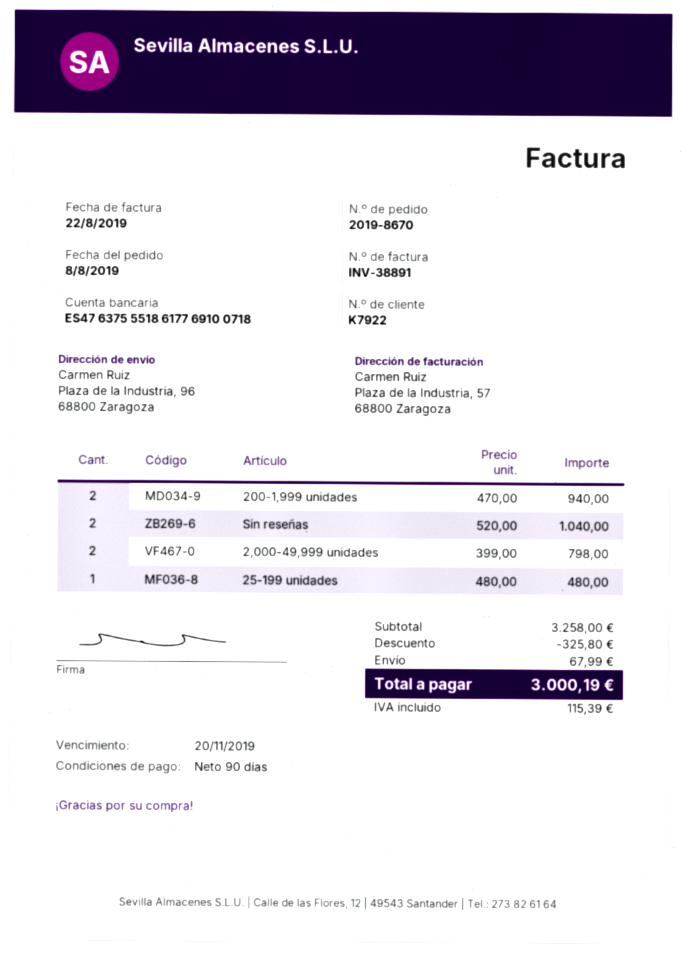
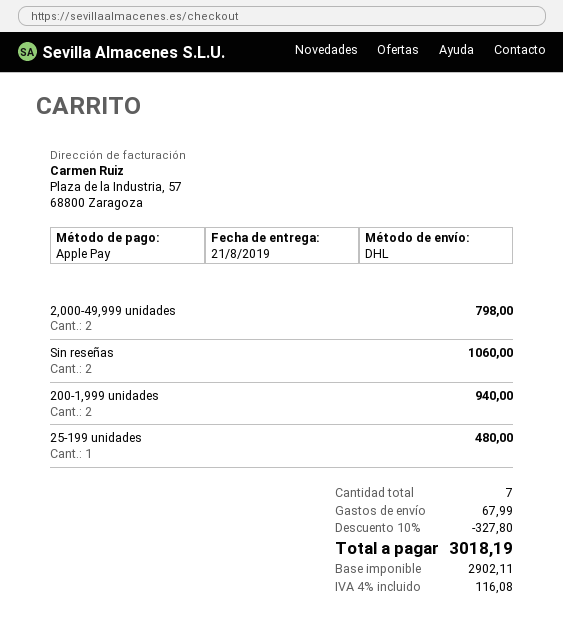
Sin reseñas: 2 for 1040.00 -> 2 for 1060.00
discount: 325.80 -> 327.80
tax: 115.39 -> 116.08
total: 3000.19 -> 3018.19

